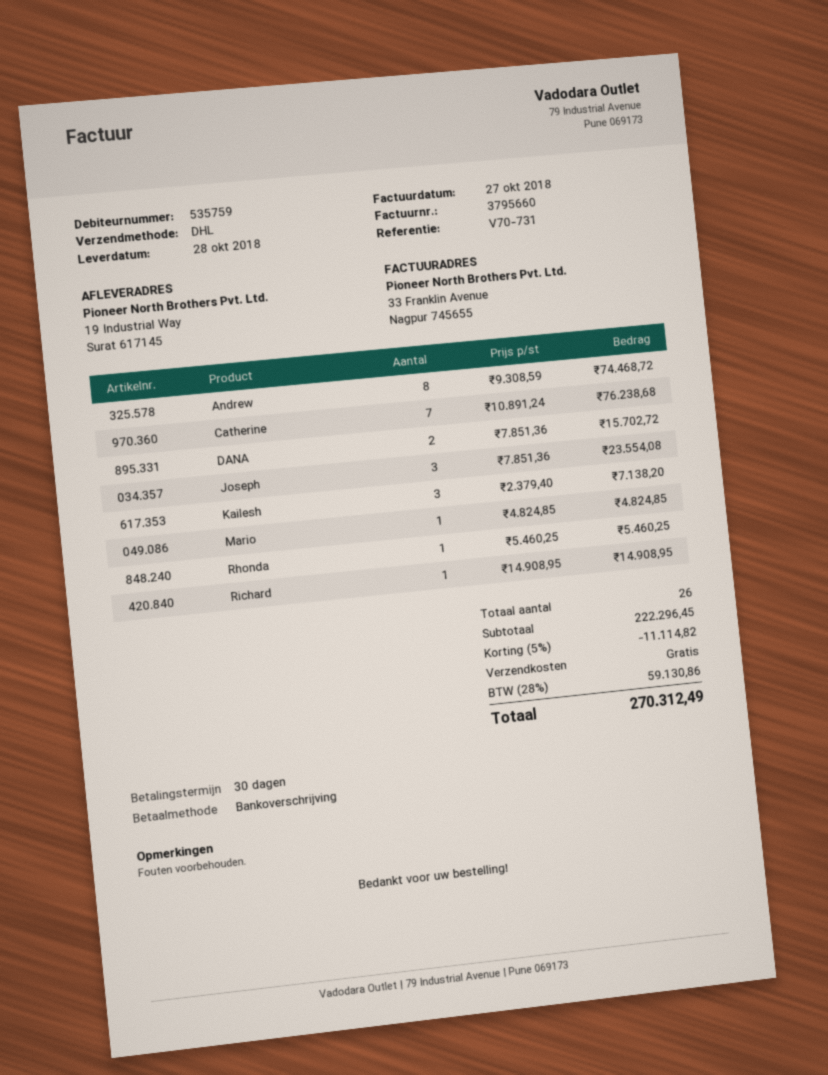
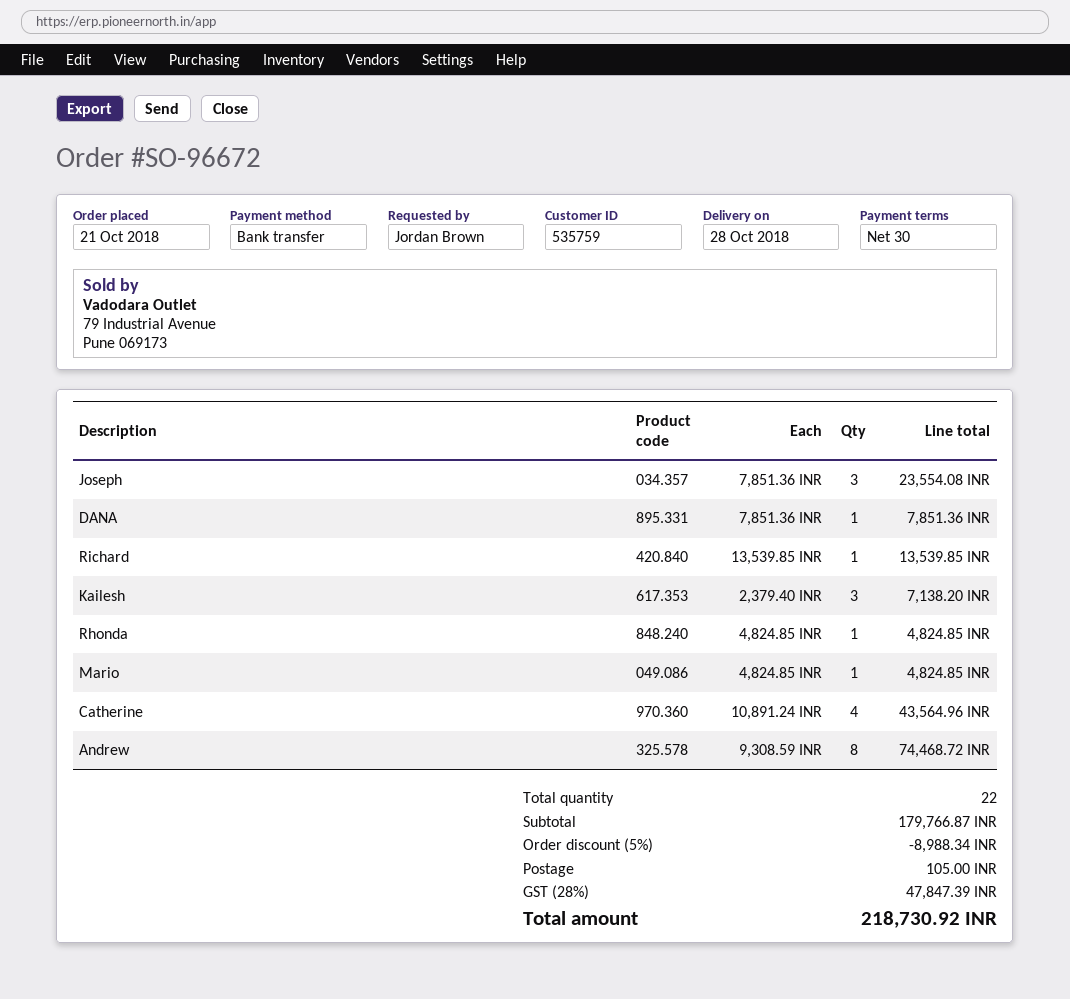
Catherine: 7 x 10891.24 = 76238.68 -> 4 x 10891.24 = 43564.96
DANA: 2 x 7851.36 = 15702.72 -> 1 x 7851.36 = 7851.36
Rhonda: 1 x 5460.25 = 5460.25 -> 1 x 4824.85 = 4824.85
Richard: 1 x 14908.95 = 14908.95 -> 1 x 13539.85 = 13539.85
total quantity: 26 -> 22
subtotal: 222296.45 -> 179766.87
discount: 5% = 11114.82 -> 5% = 8988.34
shipping: 0.00 -> 105.00
tax: 28% = 59130.86 -> 28% = 47847.39
total: 270312.49 -> 218730.92

